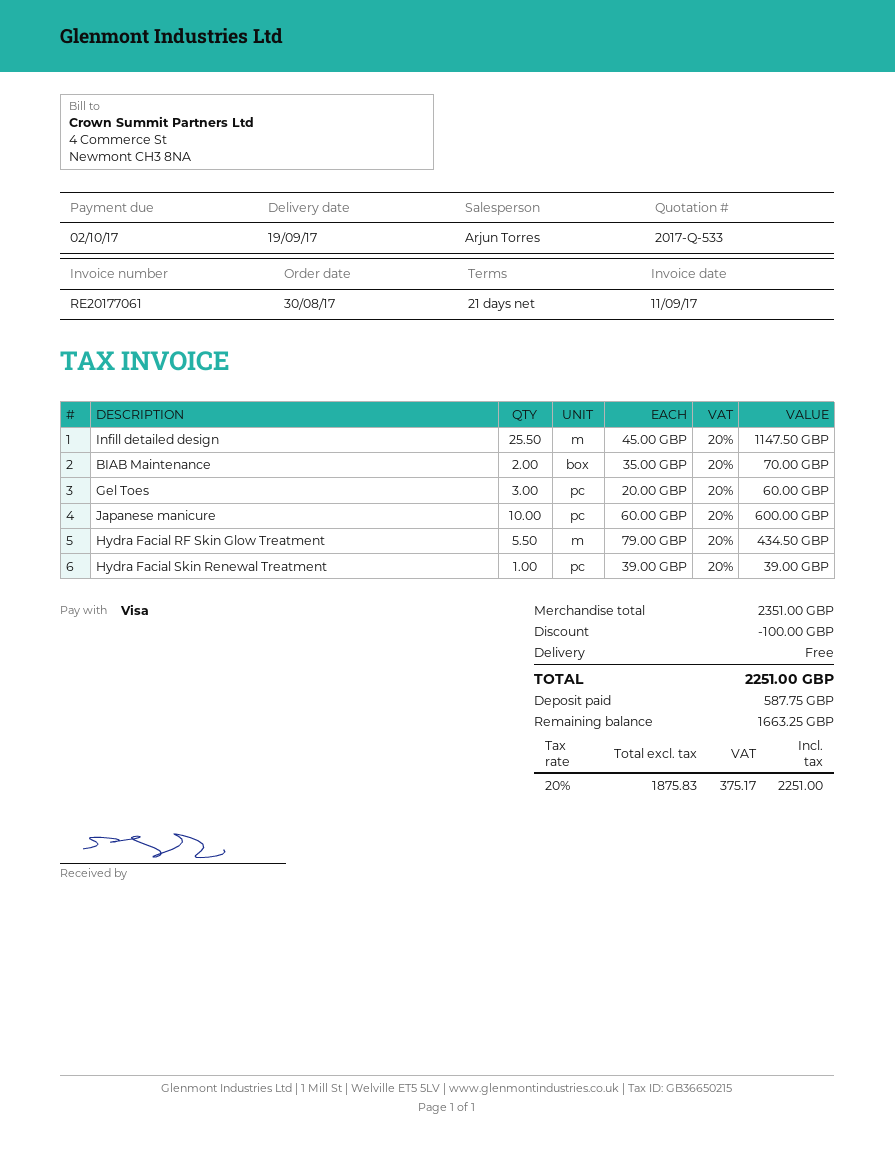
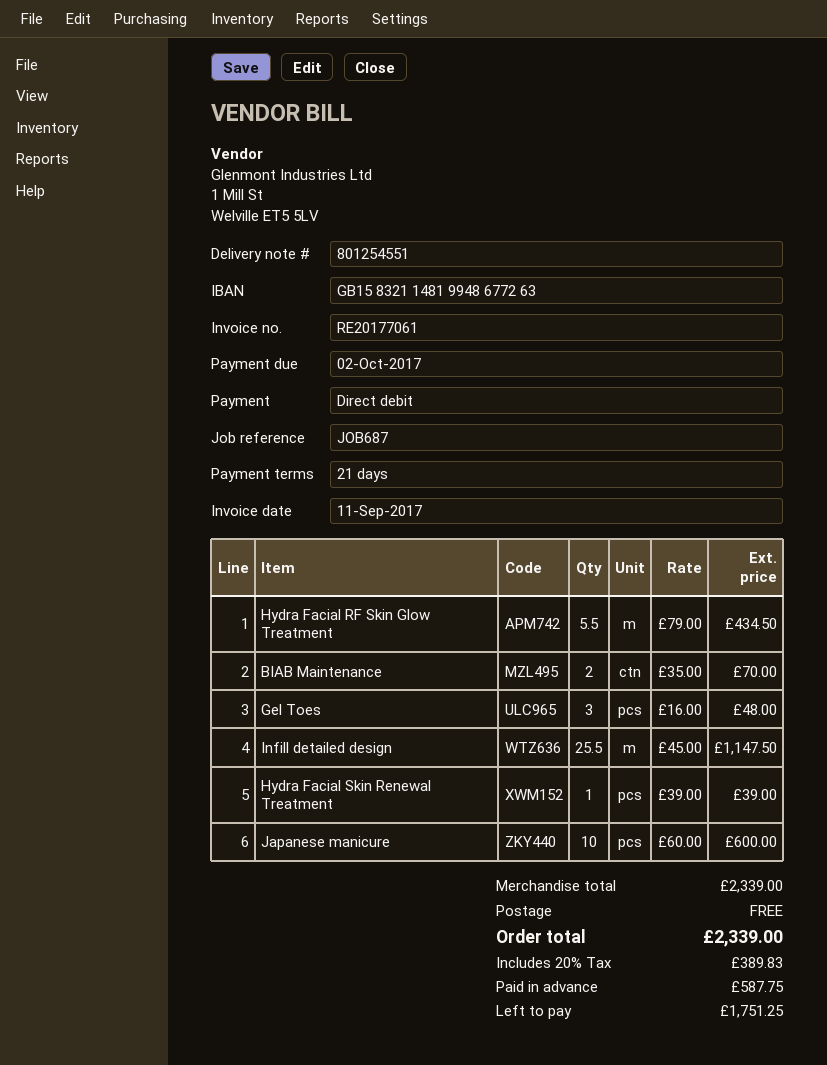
payment method: Visa -> direct debit
Gel Toes: 3 x 20.00 = 60.00 -> 3 x 16.00 = 48.00
subtotal: 2351.00 -> 2339.00
discount: 100.00 -> none
tax: 20% = 375.17 -> 20% = 389.83
total: 2251.00 -> 2339.00
balance: 1663.25 -> 1751.25

